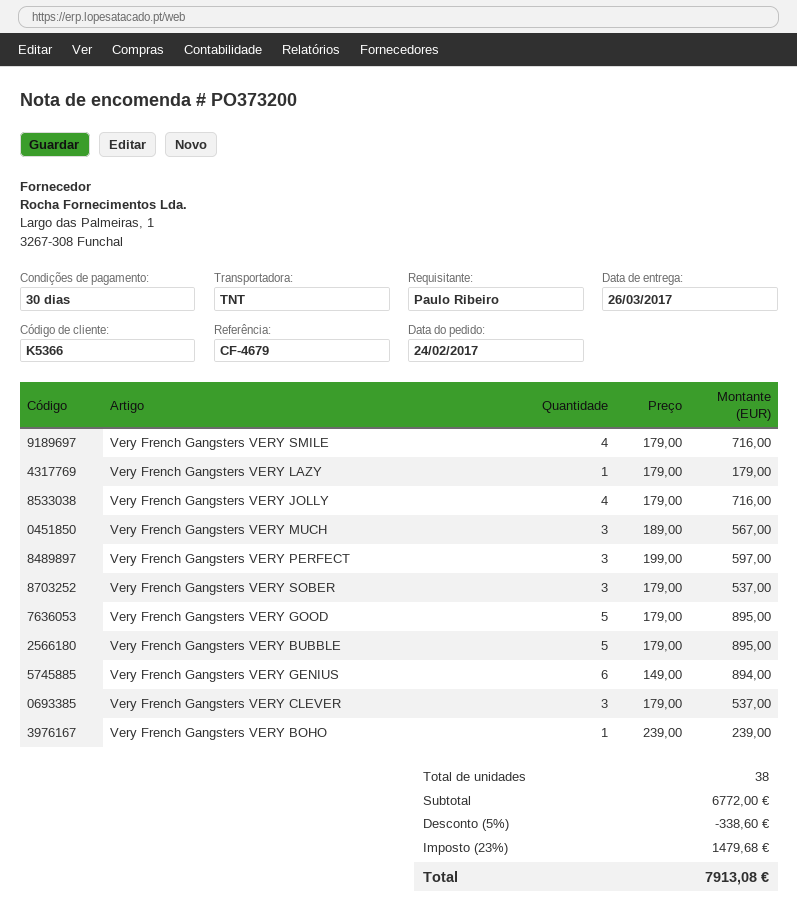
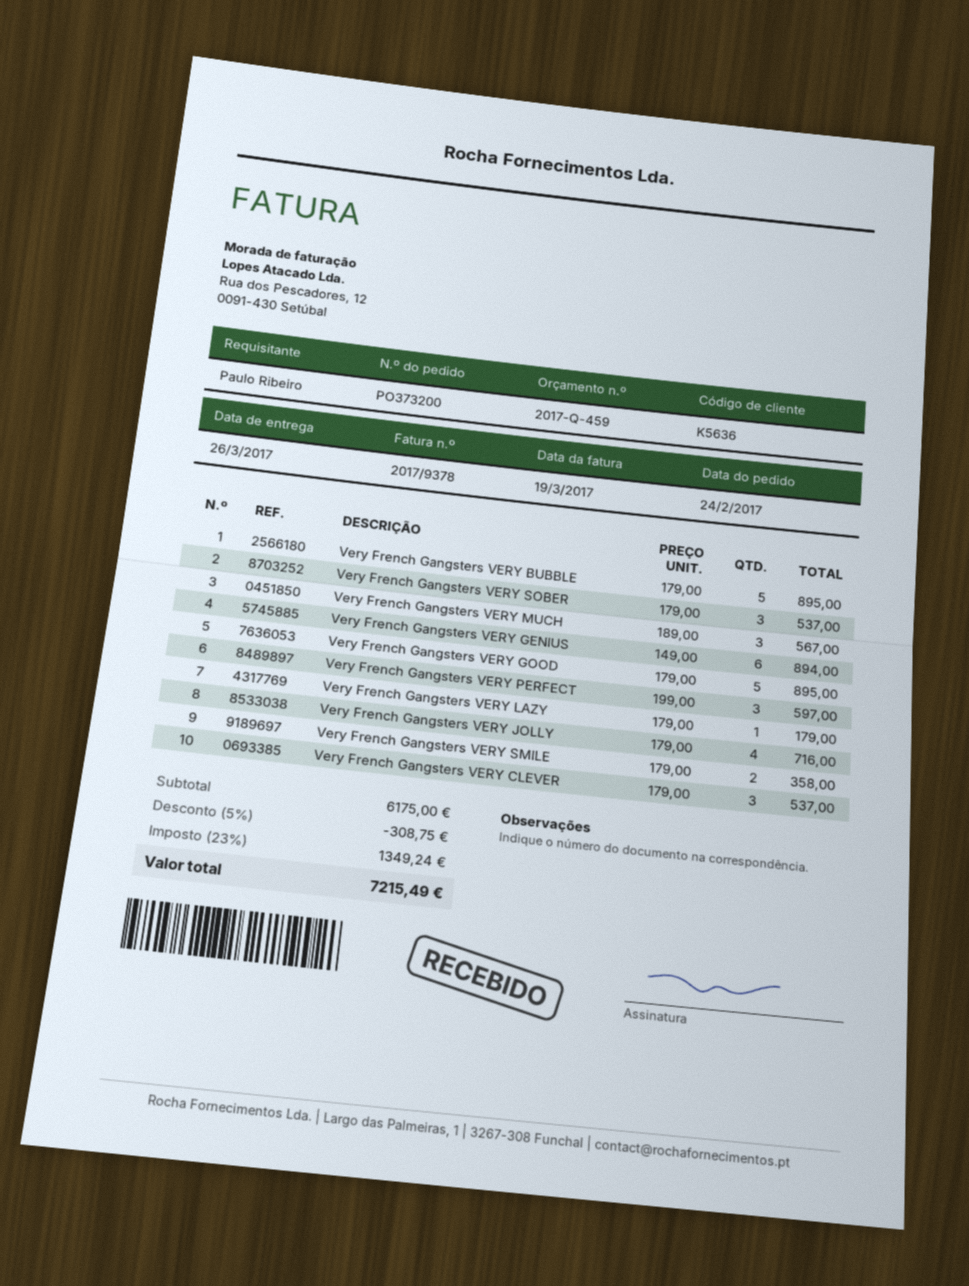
customer number: K5366 -> K5636
Very French Gangsters VERY SMILE: 4 x 179.00 = 716.00 -> 2 x 179.00 = 358.00
Very French Gangsters VERY BOHO: 1 x 239.00 = 239.00 -> none
subtotal: 6772.00 -> 6175.00
discount: 5% = 338.60 -> 5% = 308.75
tax: 23% = 1479.68 -> 23% = 1349.24
total: 7913.08 -> 7215.49

